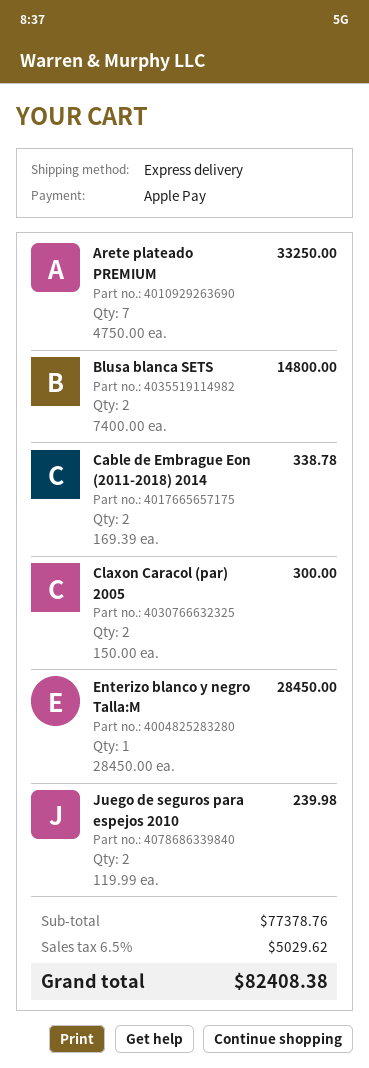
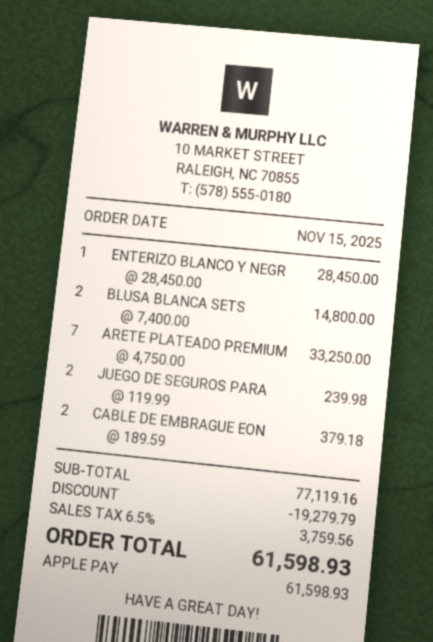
Cable de Embrague Eon (2011-2018) 2014: 2 x 169.39 = 338.78 -> 2 x 189.59 = 379.18
Claxon Caracol (par) 2005: 2 x 150.00 = 300.00 -> none
subtotal: 77378.76 -> 77119.16
discount: none -> 19279.79
tax: 6.5% = 5029.62 -> 6.5% = 3759.56
total: 82408.38 -> 61598.93

